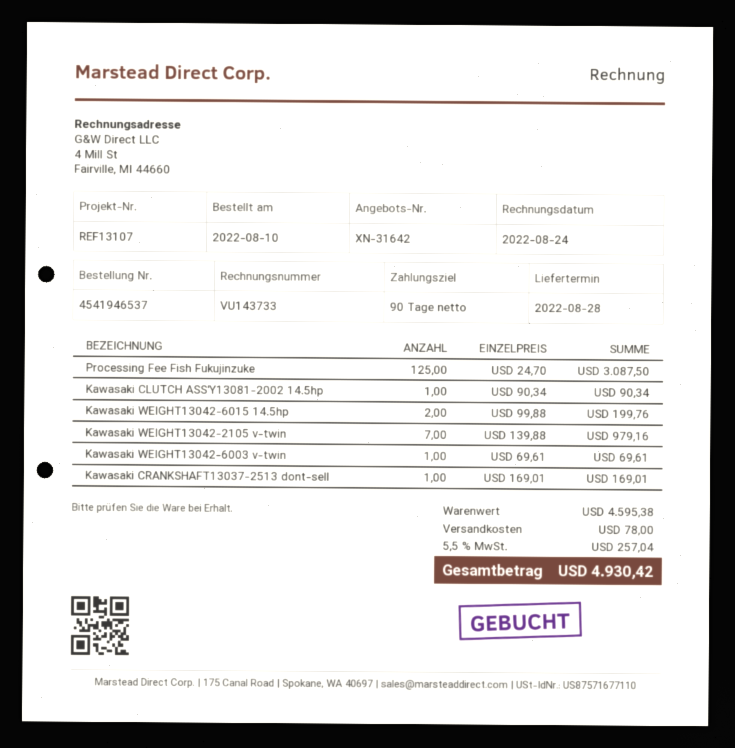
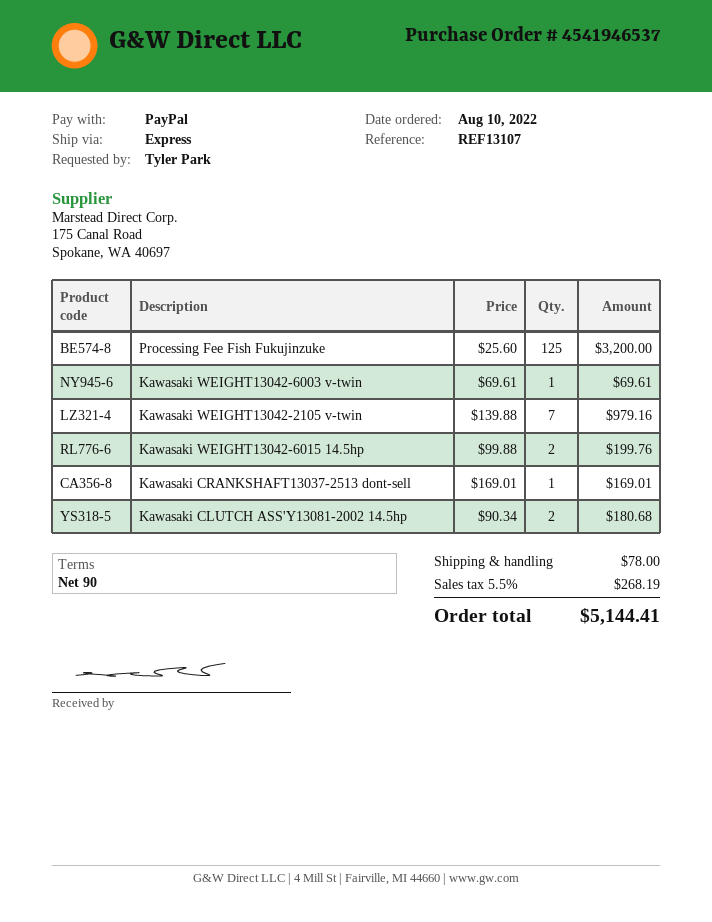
Processing Fee Fish Fukujinzuke: 125 x 24.70 = 3087.50 -> 125 x 25.60 = 3200.00
Kawasaki CLUTCH ASS'Y13081-2002 14.5hp: 1 x 90.34 = 90.34 -> 2 x 90.34 = 180.68
tax: 5.5% = 257.04 -> 5.5% = 268.19
total: 4930.42 -> 5144.41

